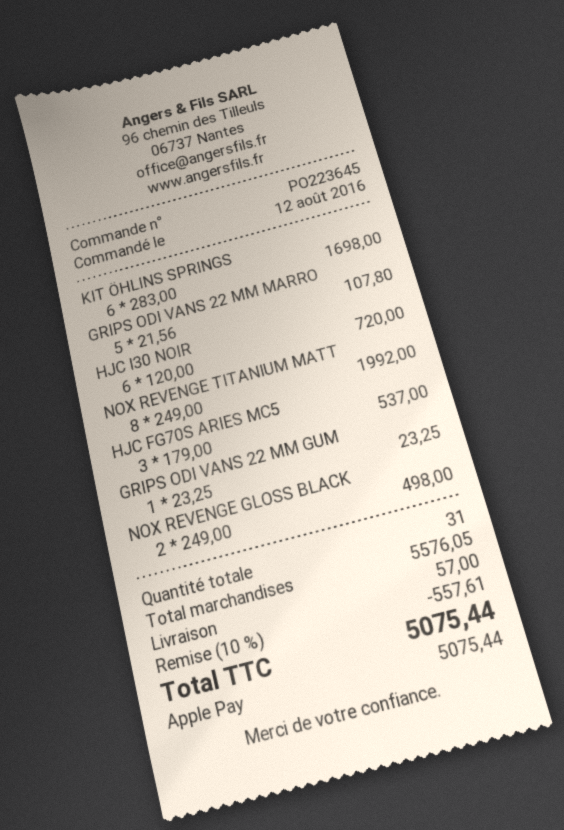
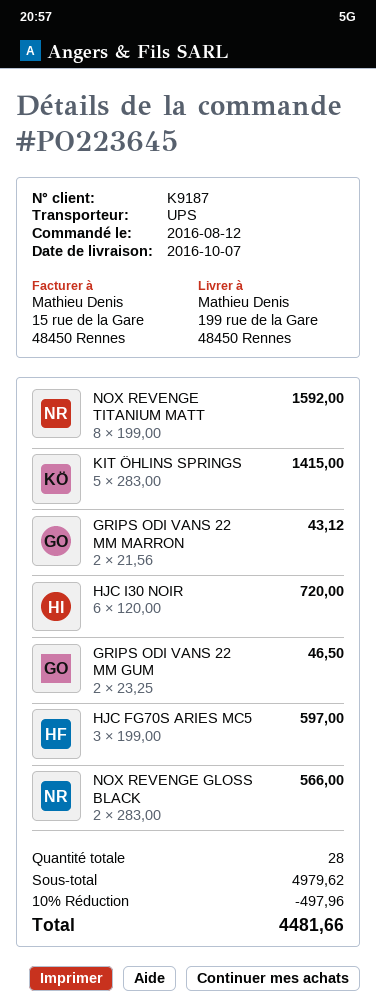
KIT ÖHLINS SPRINGS: 6 x 283.00 = 1698.00 -> 5 x 283.00 = 1415.00
GRIPS ODI VANS 22 MM MARRO: 5 x 21.56 = 107.80 -> 2 x 21.56 = 43.12
NOX REVENGE TITANIUM MATT: 8 x 249.00 = 1992.00 -> 8 x 199.00 = 1592.00
HJC FG70S ARIES MC5: 3 x 179.00 = 537.00 -> 3 x 199.00 = 597.00
GRIPS ODI VANS 22 MM GUM: 1 x 23.25 = 23.25 -> 2 x 23.25 = 46.50
NOX REVENGE GLOSS BLACK: 2 x 249.00 = 498.00 -> 2 x 283.00 = 566.00
total quantity: 31 -> 28
subtotal: 5576.05 -> 4979.62
discount: 10% = 557.61 -> 10% = 497.96
shipping: 57.00 -> none
total: 5075.44 -> 4481.66

